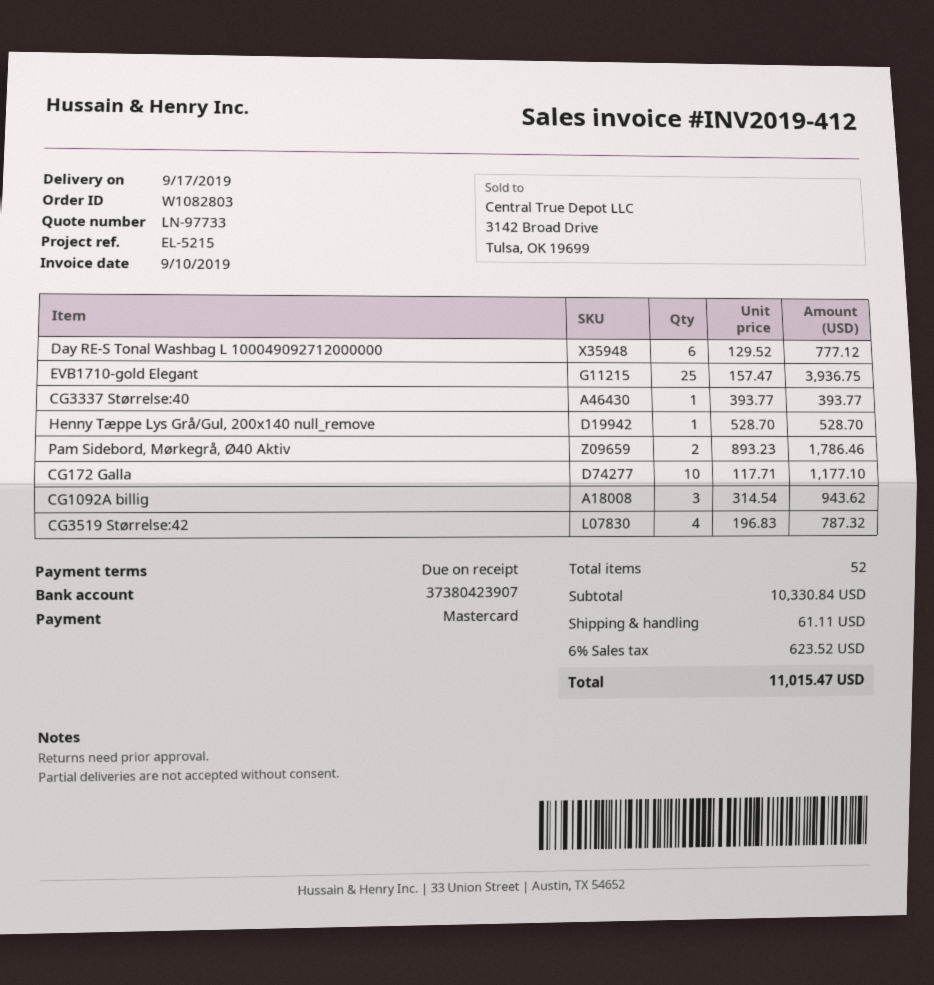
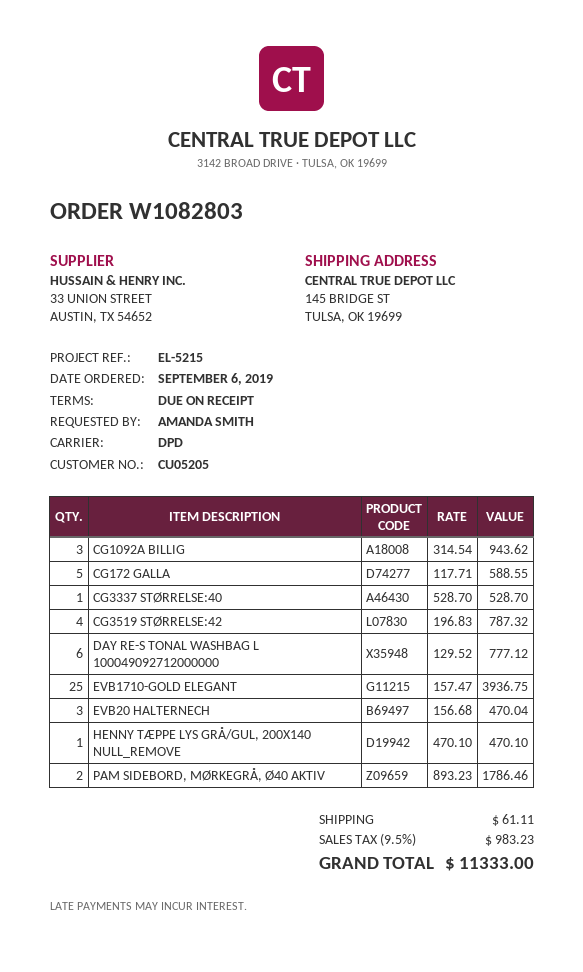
CG3337 Størrelse:40: 1 x 393.77 = 393.77 -> 1 x 528.70 = 528.70
Henny Tæppe Lys Grå/Gul, 200x140 null_remove: 1 x 528.70 = 528.70 -> 1 x 470.10 = 470.10
CG172 Galla: 10 x 117.71 = 1177.10 -> 5 x 117.71 = 588.55
EVB20 HALTERNECH: none -> 3 x 156.68 = 470.04
tax: 6% = 623.52 -> 9.5% = 983.23
total: 11015.47 -> 11333.00

